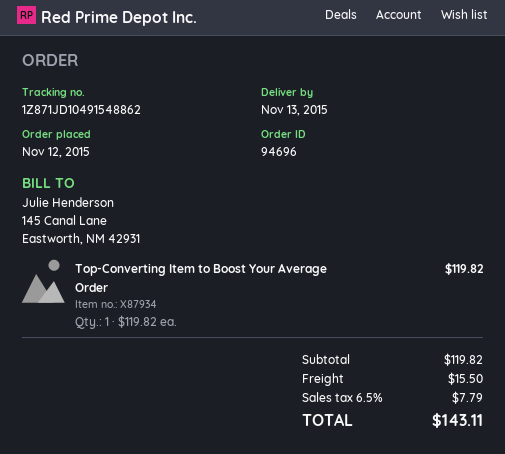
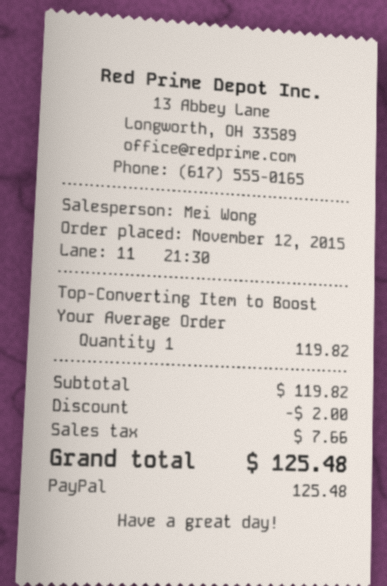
discount: none -> 2.00
shipping: 15.50 -> none
tax: 7.79 -> 7.66
total: 143.11 -> 125.48

